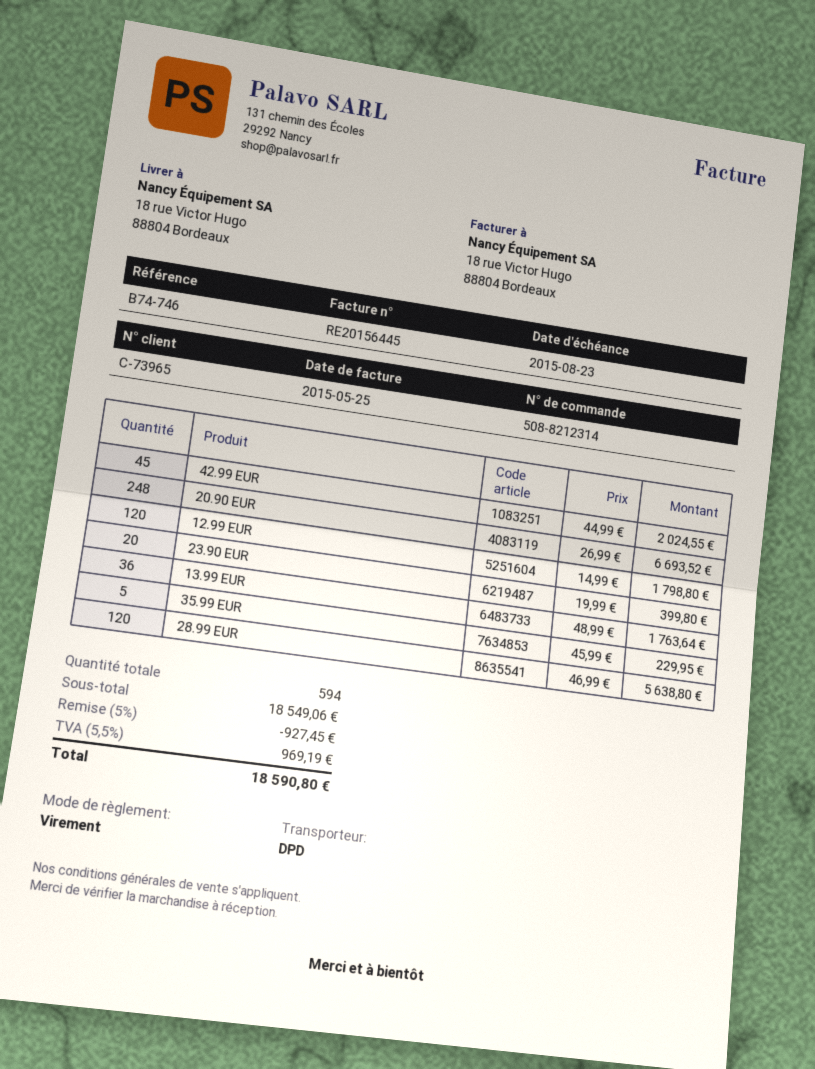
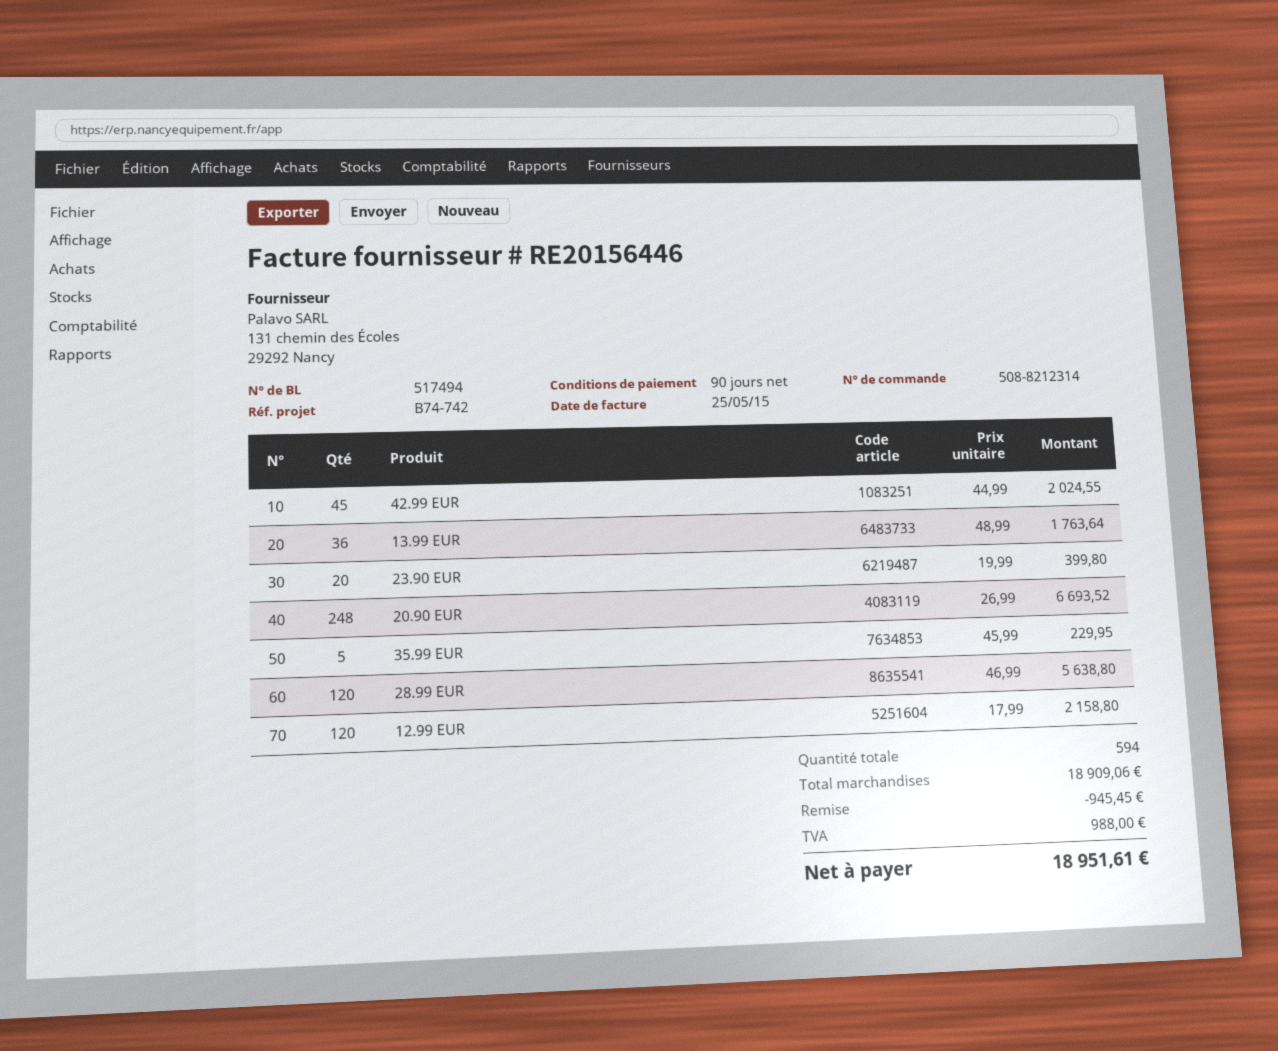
invoice number: RE20156445 -> RE20156446
reference: B74-746 -> B74-742
12.99 EUR: 120 x 14.99 = 1798.80 -> 120 x 17.99 = 2158.80
subtotal: 18549.06 -> 18909.06
discount: 927.45 -> 945.45
tax: 969.19 -> 988.00
total: 18590.80 -> 18951.61

